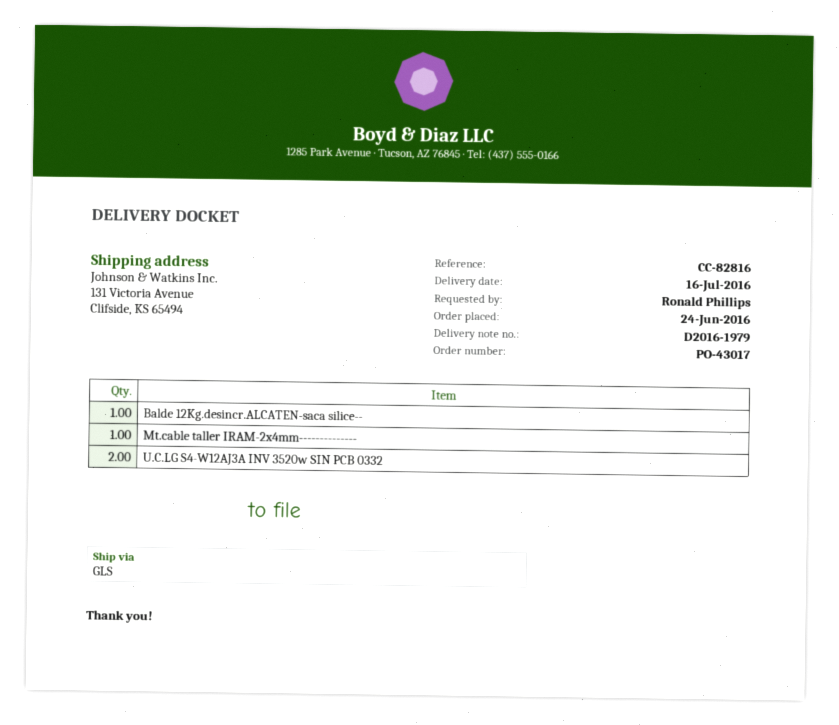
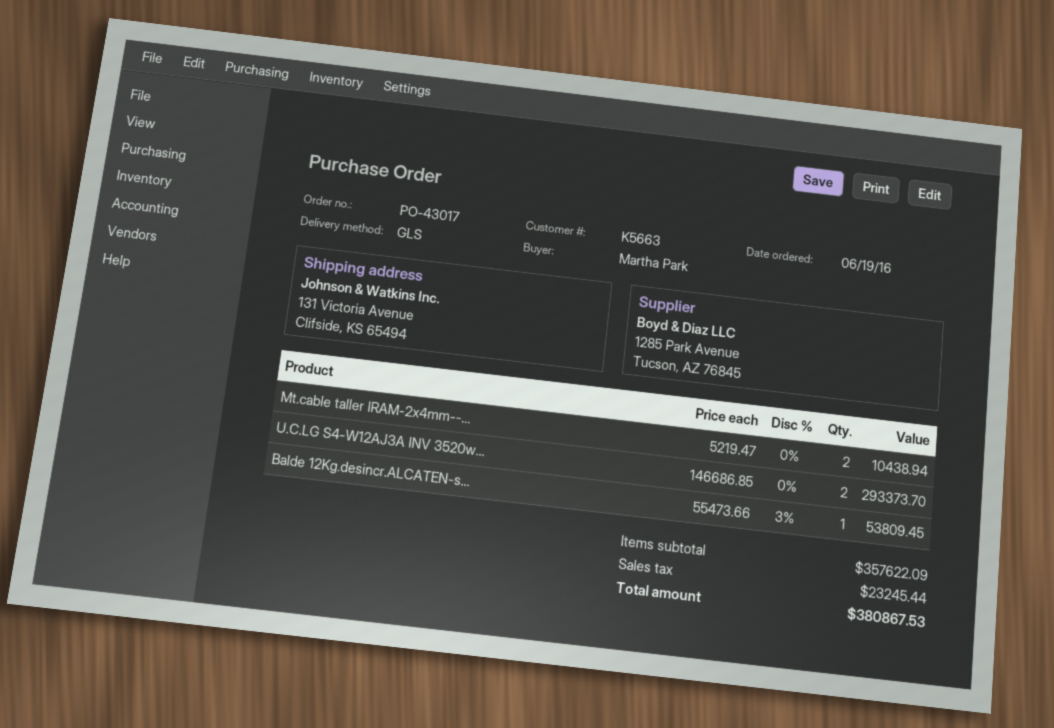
order date: 2016-06-24 -> 2016-06-19
ordered by: Ronald Phillips -> Martha Park
Mt.cable taller IRAM-2x4mm--------------: 1 -> 2

